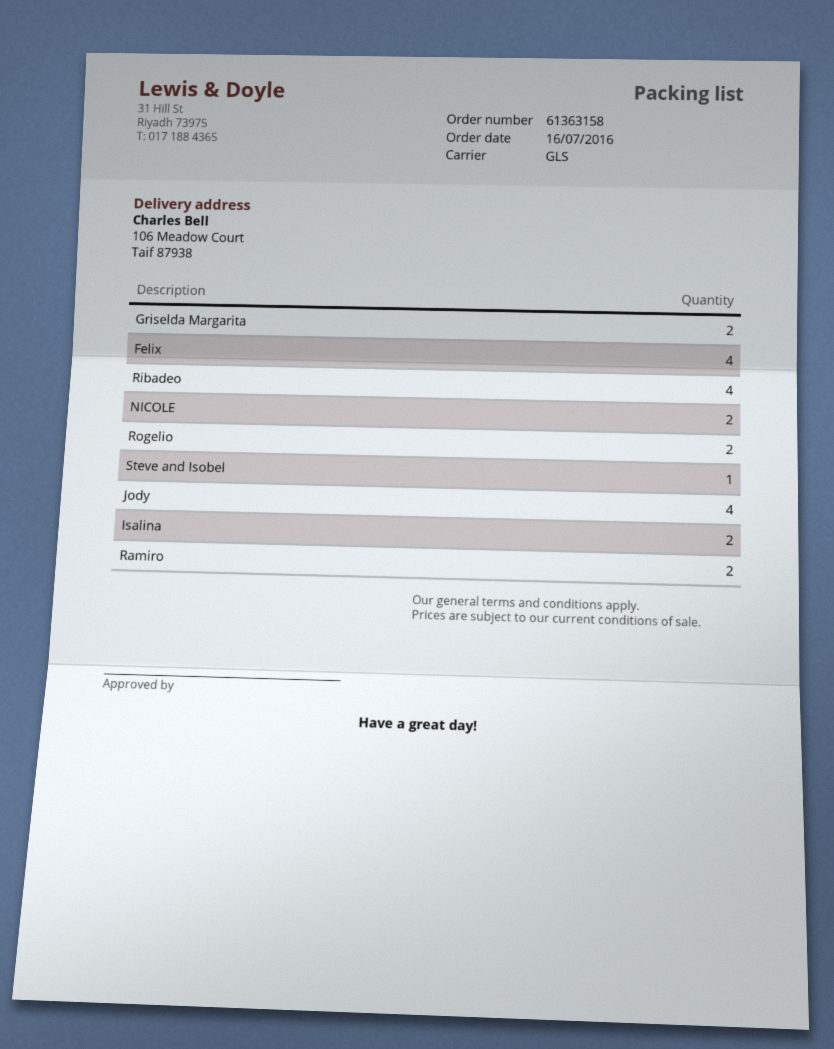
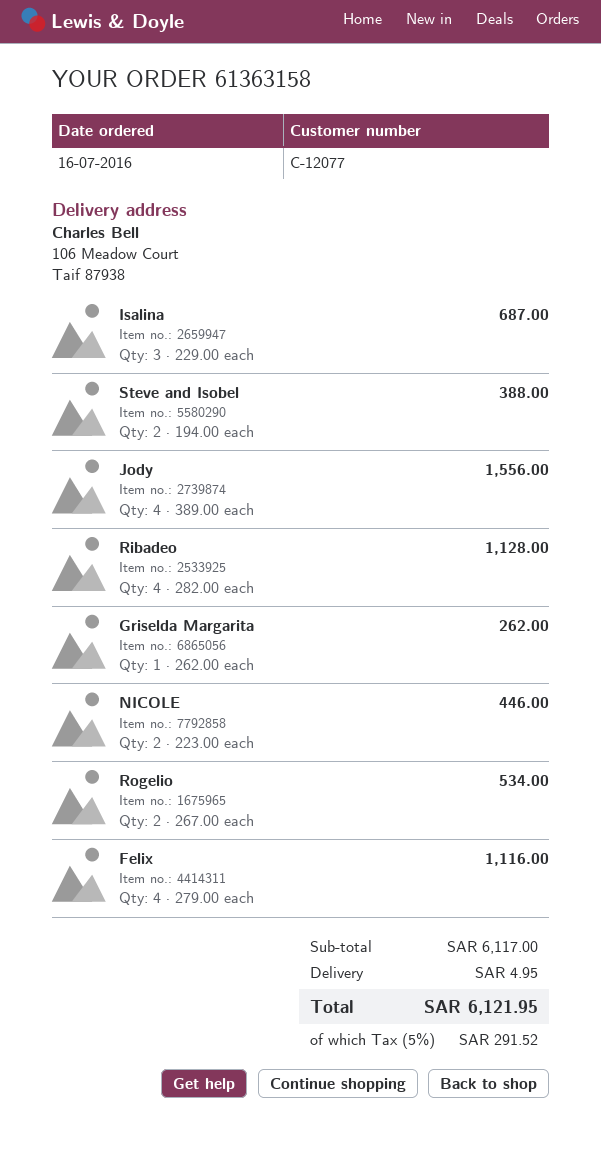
Griselda Margarita: 2 -> 1
Steve and Isobel: 1 -> 2
Isalina: 2 -> 3
Ramiro: 2 -> none

